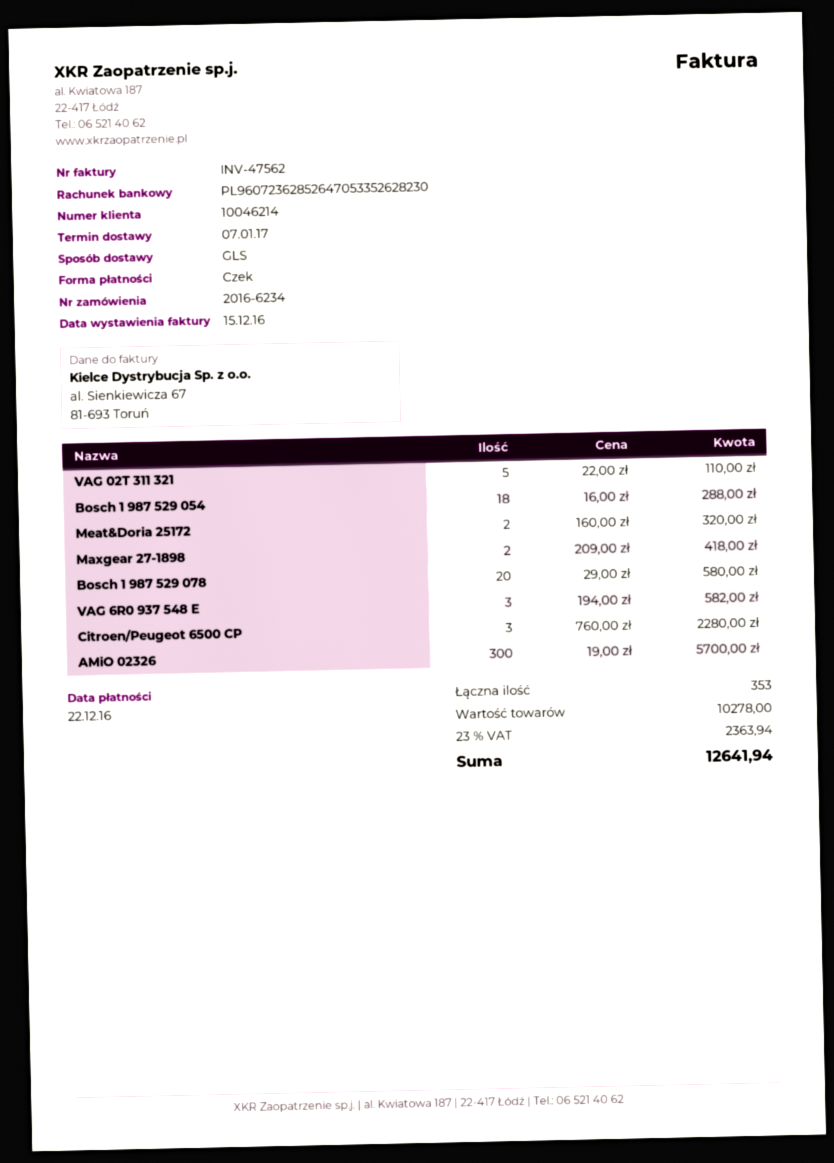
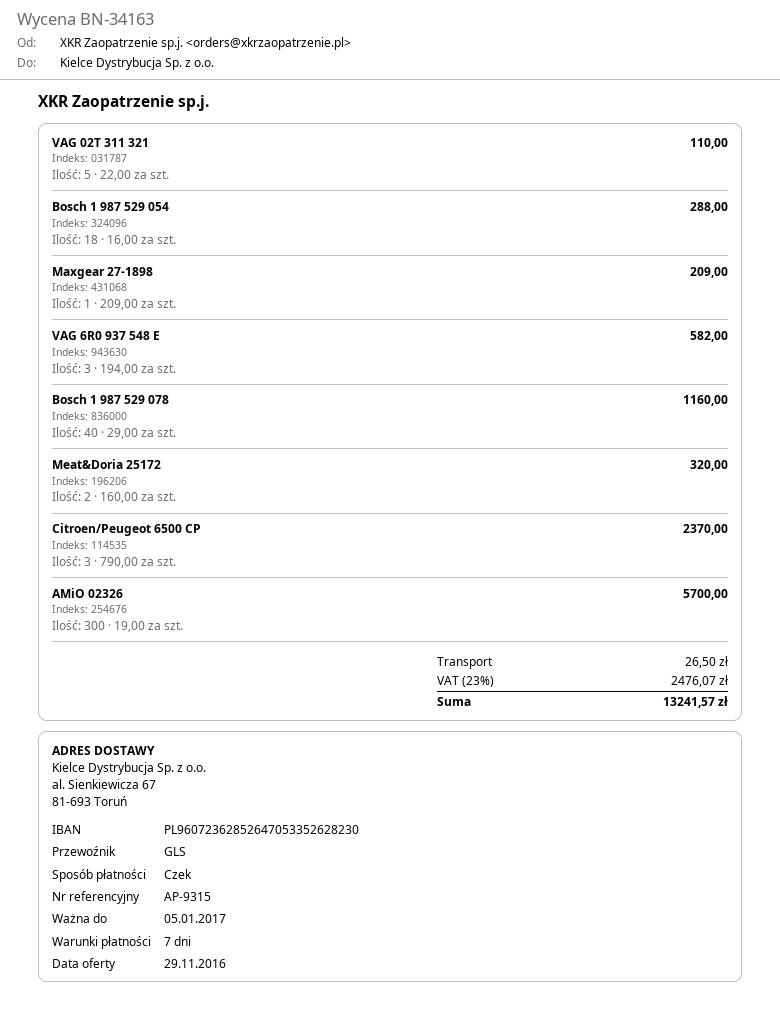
Maxgear 27-1898: 2 x 209.00 = 418.00 -> 1 x 209.00 = 209.00
Bosch 1 987 529 078: 20 x 29.00 = 580.00 -> 40 x 29.00 = 1160.00
Citroen/Peugeot 6500 CP: 3 x 760.00 = 2280.00 -> 3 x 790.00 = 2370.00
shipping: none -> 26.50
tax: 23% = 2363.94 -> 23% = 2476.07
total: 12641.94 -> 13241.57

